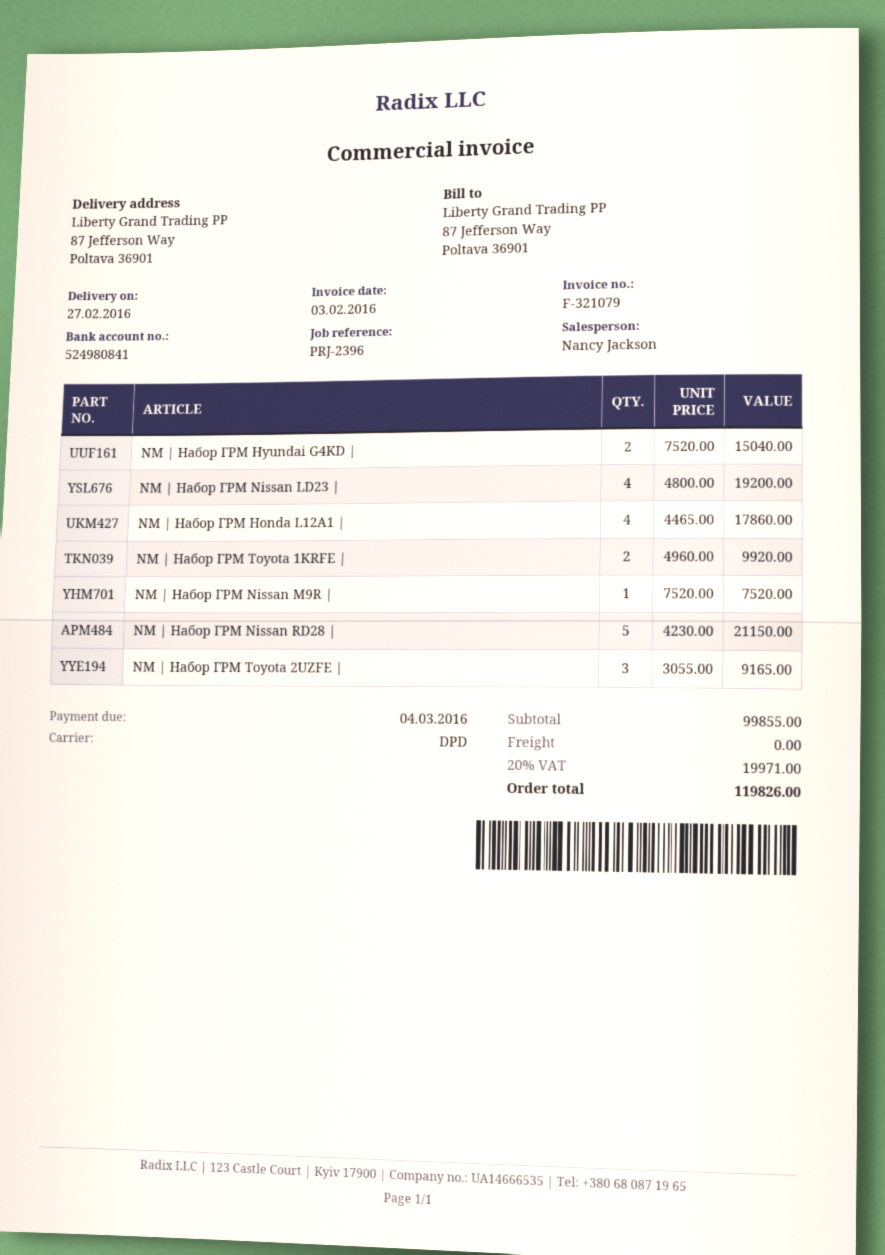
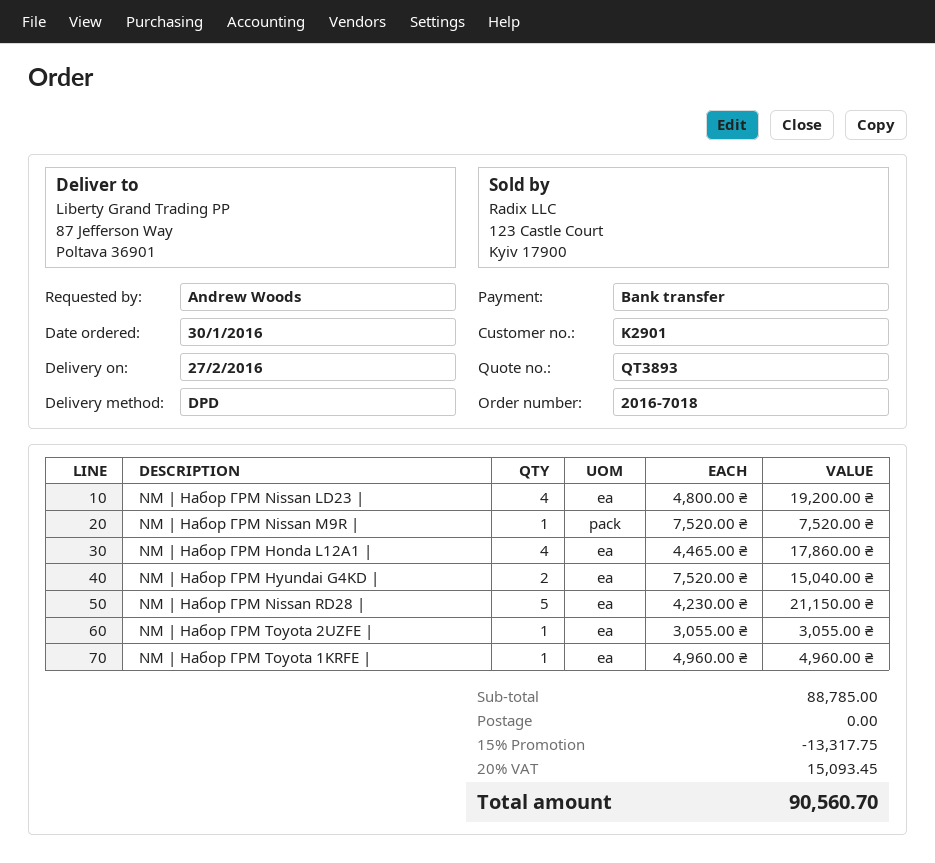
NM | Набор ГРМ Toyota 1KRFE |: 2 x 4960.00 = 9920.00 -> 1 x 4960.00 = 4960.00
NM | Набор ГРМ Toyota 2UZFE |: 3 x 3055.00 = 9165.00 -> 1 x 3055.00 = 3055.00
subtotal: 99855.00 -> 88785.00
discount: none -> 15% = 13317.75
tax: 20% = 19971.00 -> 20% = 15093.45
total: 119826.00 -> 90560.70

